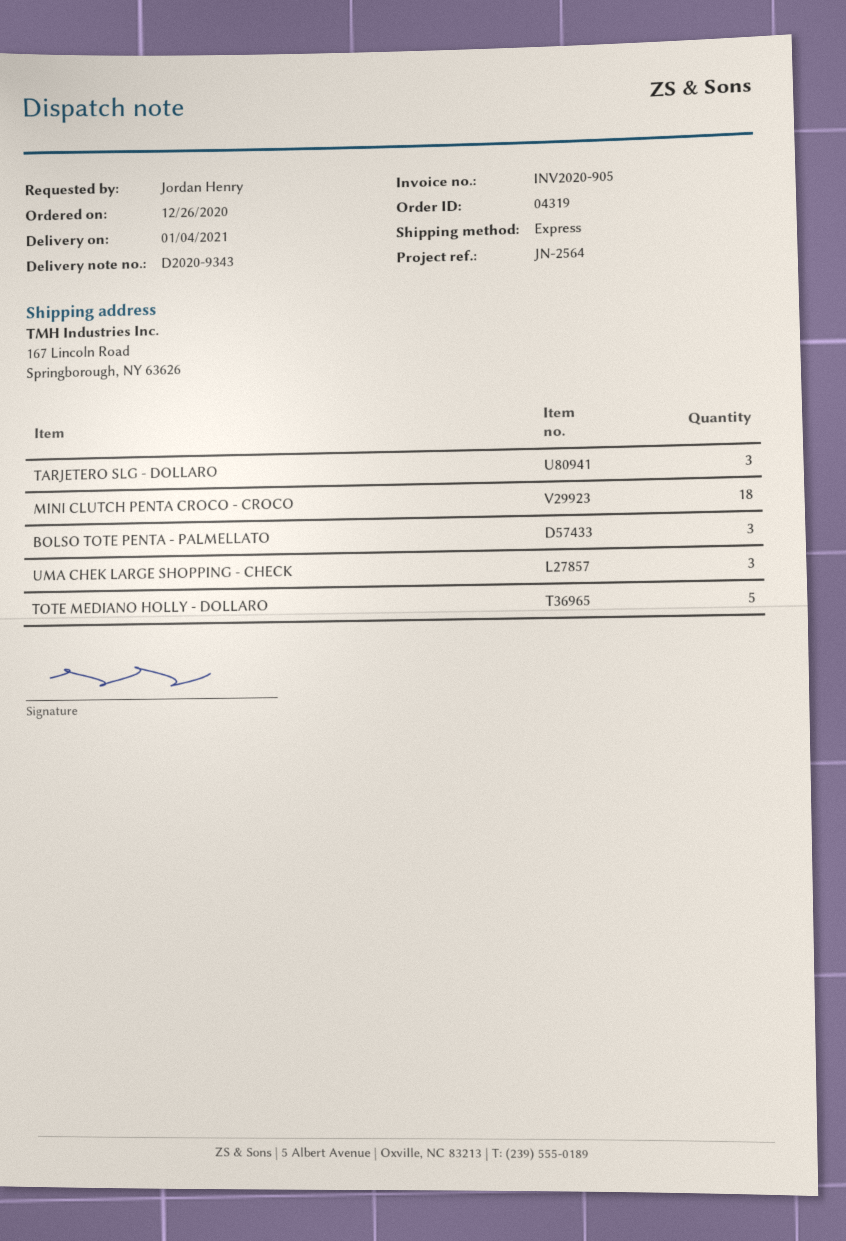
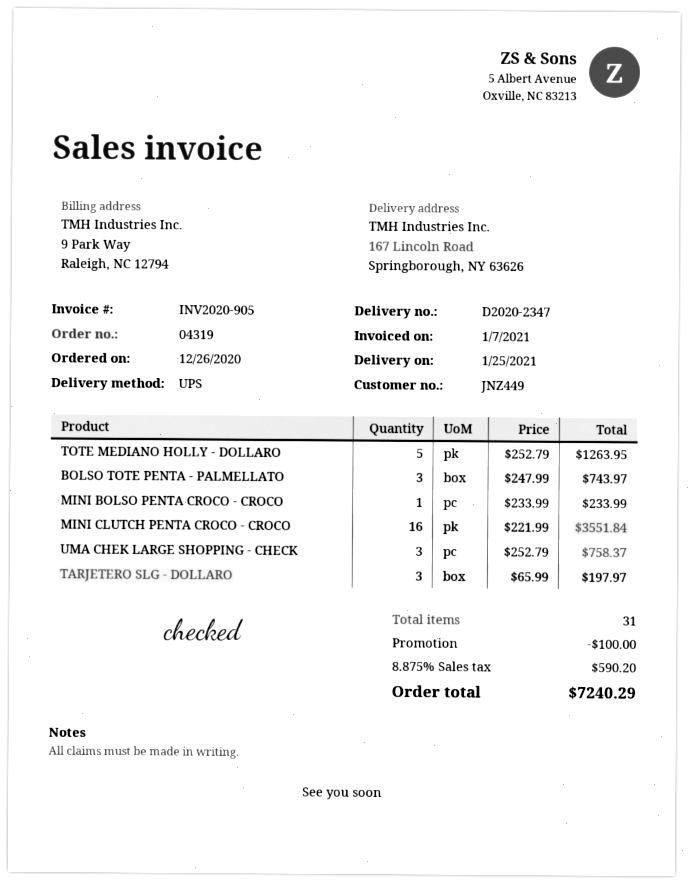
delivery note number: D2020-9343 -> D2020-2347
delivery date: 2021-01-04 -> 2021-01-25
shipping method: express -> UPS
MINI CLUTCH PENTA CROCO - CROCO: 18 -> 16
MINI BOLSO PENTA CROCO - CROCO: none -> 1

